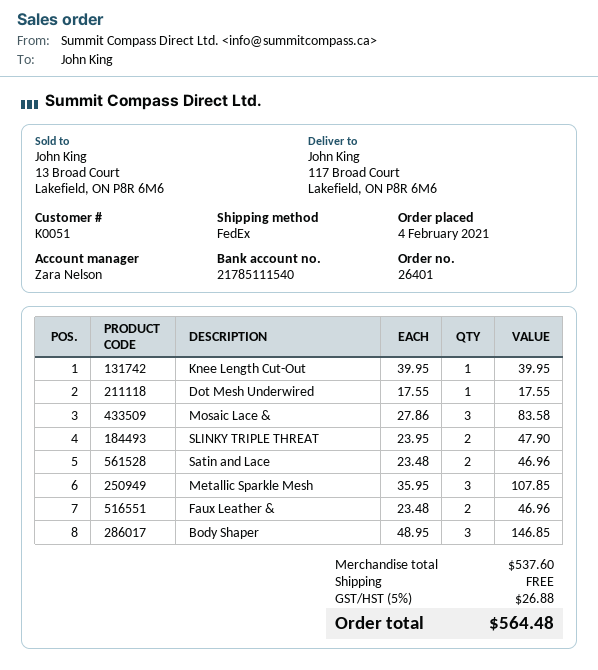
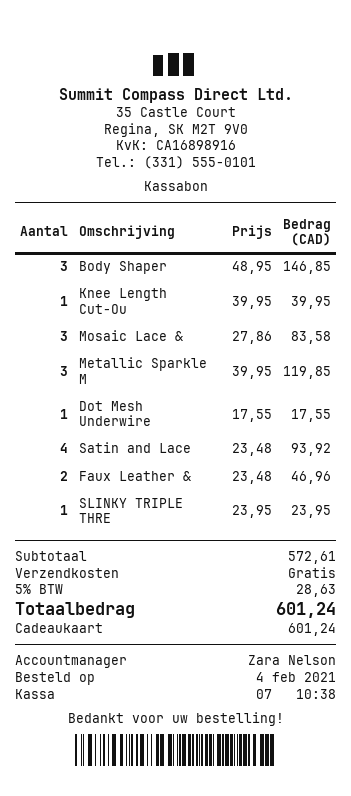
SLINKY TRIPLE THREAT: 2 x 23.95 = 47.90 -> 1 x 23.95 = 23.95
Satin and Lace: 2 x 23.48 = 46.96 -> 4 x 23.48 = 93.92
Metallic Sparkle Mesh: 3 x 35.95 = 107.85 -> 3 x 39.95 = 119.85
subtotal: 537.60 -> 572.61
tax: 5% = 26.88 -> 5% = 28.63
total: 564.48 -> 601.24

